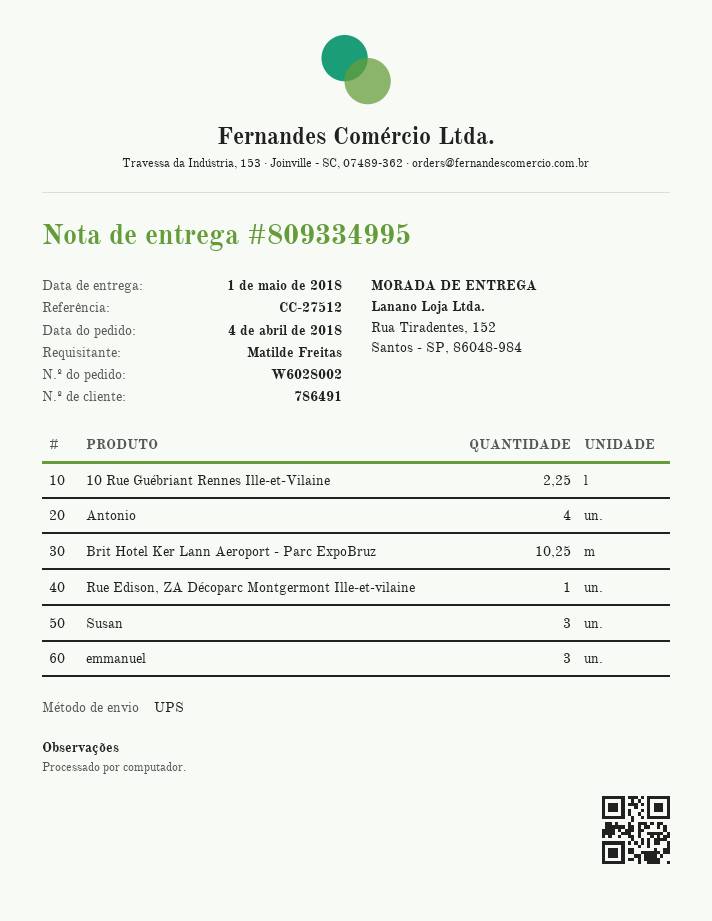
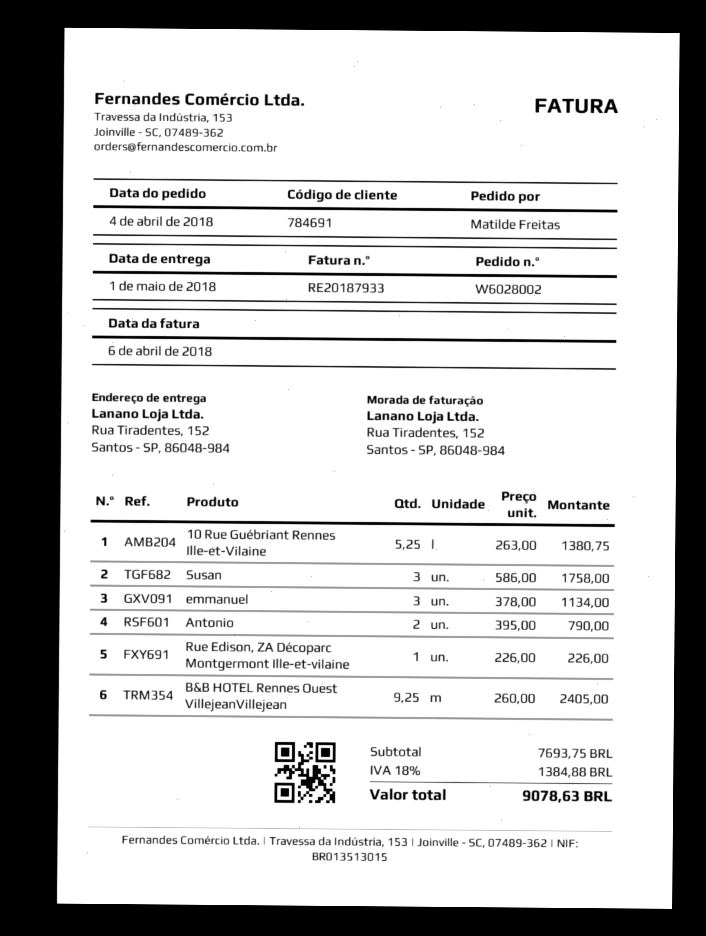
customer number: 786491 -> 784691
10 Rue Guébriant Rennes Ille-et-Vilaine: 2.25 -> 5.25
Antonio: 4 -> 2
Brit Hotel Ker Lann Aeroport - Parc ExpoBruz: 10.25 -> none
B&B HOTEL Rennes Ouest VillejeanVillejean: none -> 9.25

